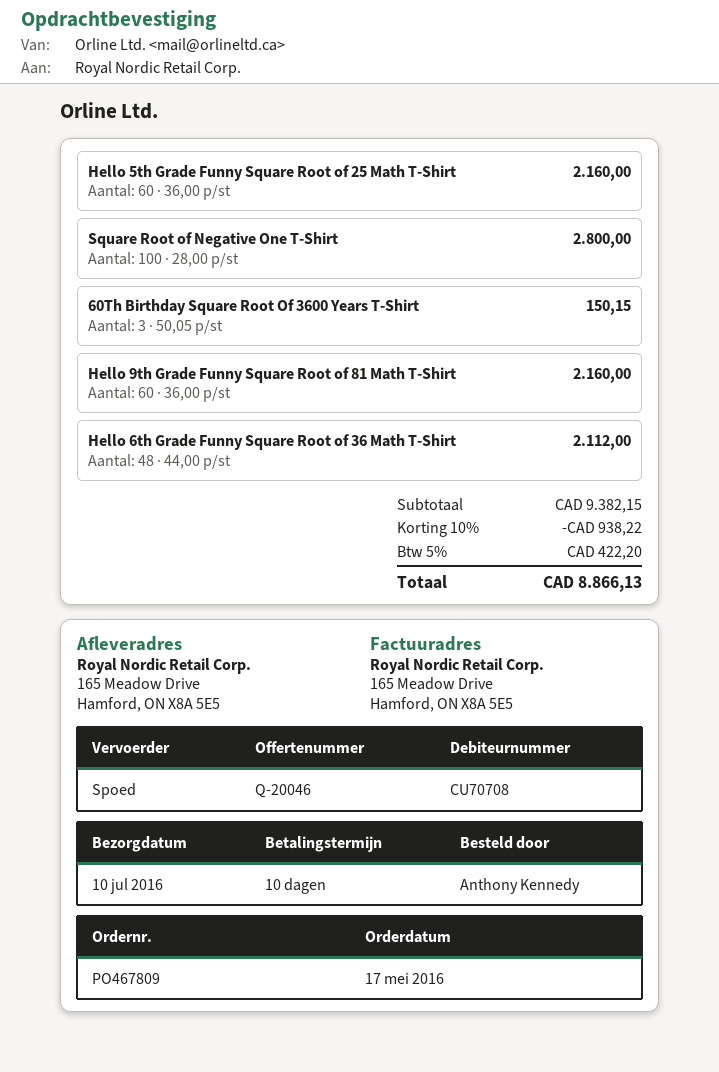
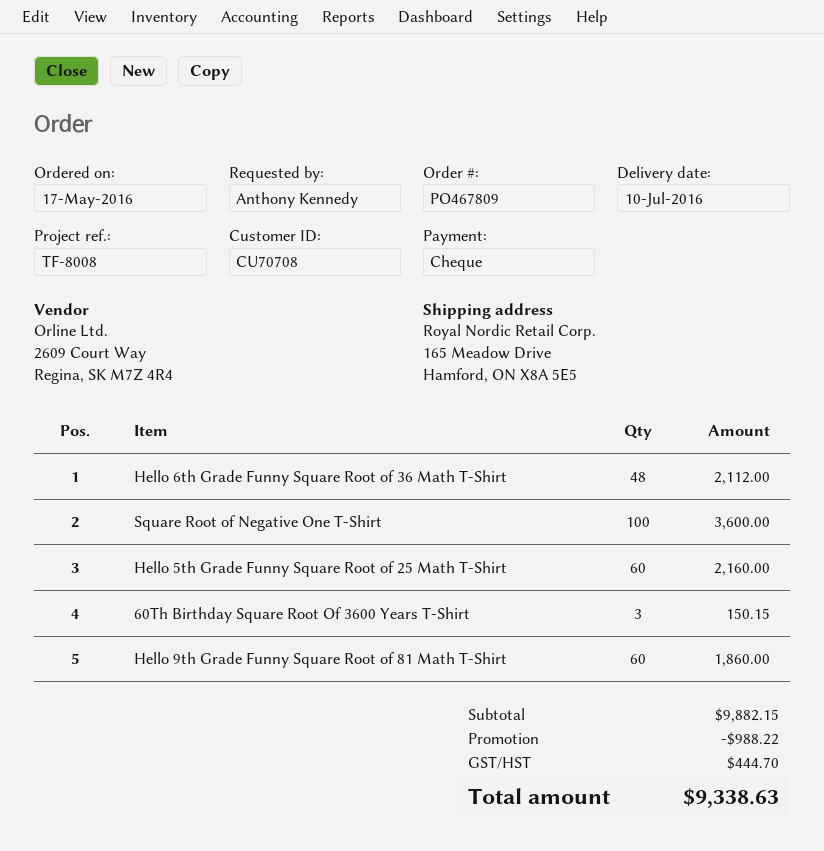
Square Root of Negative One T-Shirt: 100 for 2800.00 -> 100 for 3600.00
Hello 9th Grade Funny Square Root of 81 Math T-Shirt: 60 for 2160.00 -> 60 for 1860.00
subtotal: 9382.15 -> 9882.15
discount: 938.22 -> 988.22
tax: 422.20 -> 444.70
total: 8866.13 -> 9338.63

